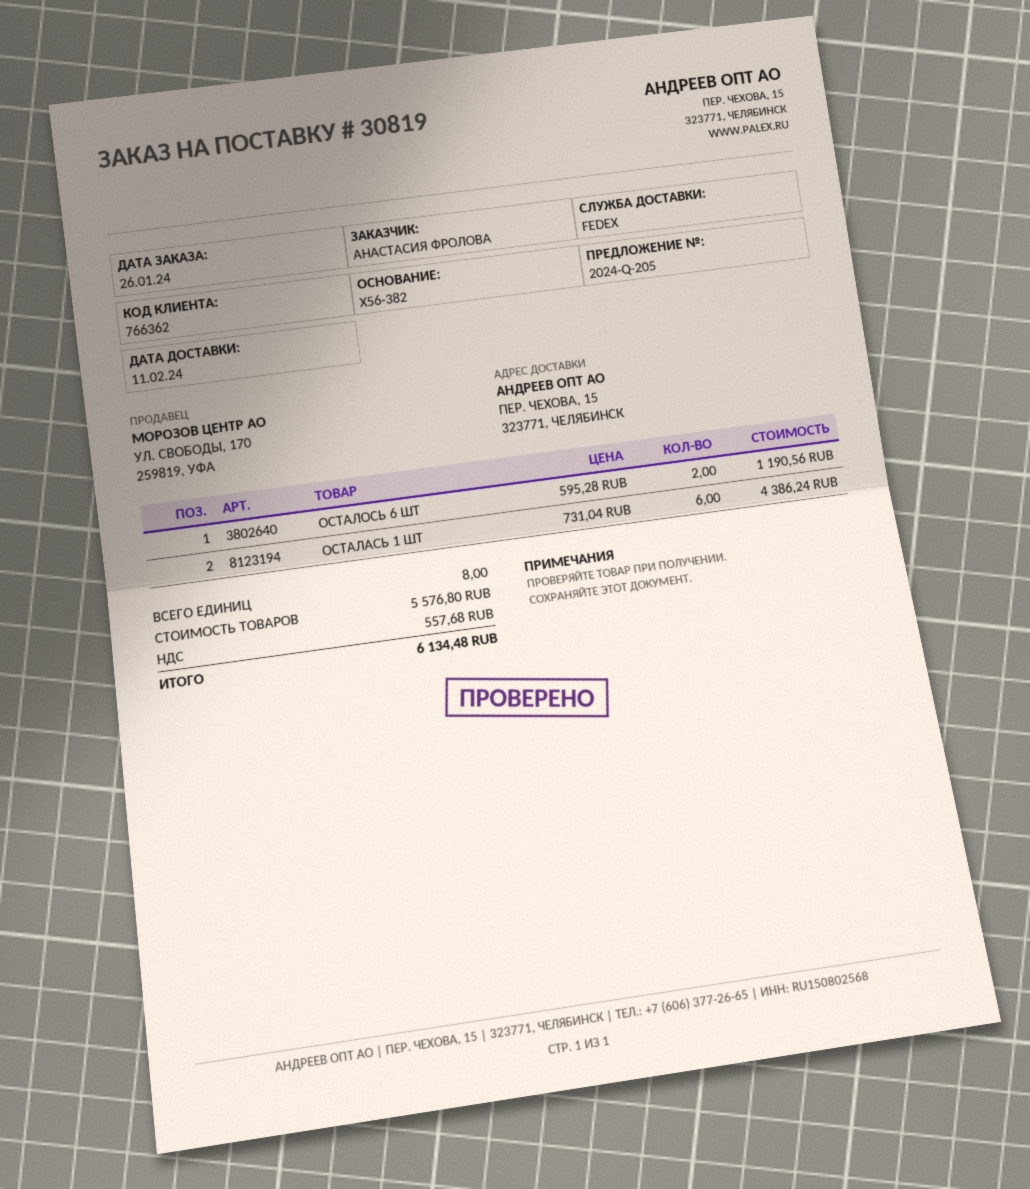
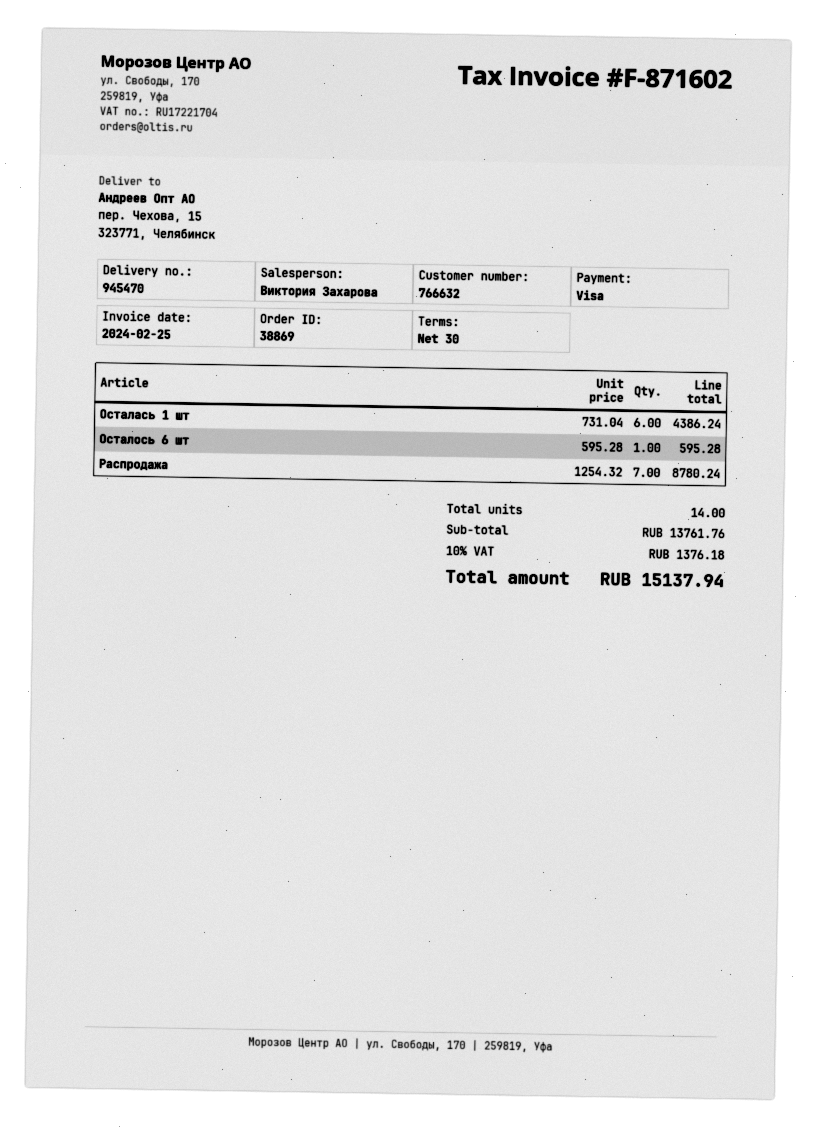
order number: 30819 -> 38869
customer number: 766362 -> 766632
ОСТАЛОСЬ 6 ШТ: 2 x 595.28 = 1190.56 -> 1 x 595.28 = 595.28
Распродажа: none -> 7 x 1254.32 = 8780.24
total quantity: 8 -> 14
subtotal: 5576.80 -> 13761.76
tax: 557.68 -> 1376.18
total: 6134.48 -> 15137.94

